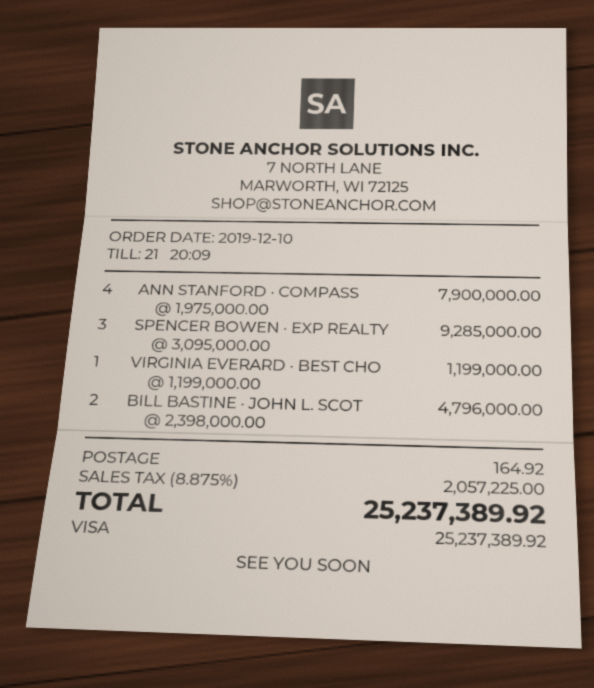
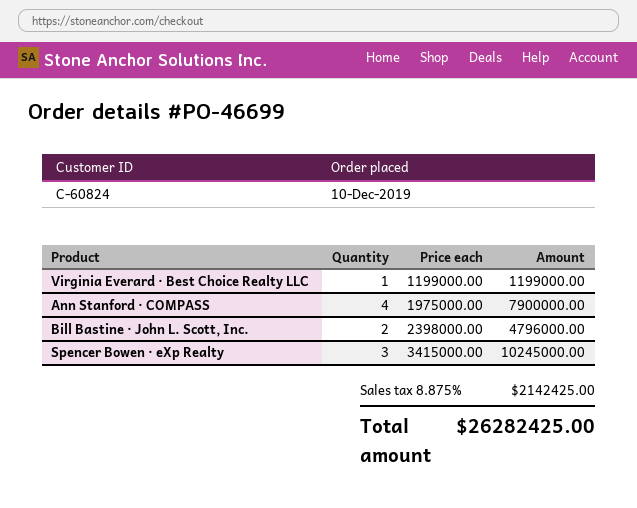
SPENCER BOWEN · EXP REALTY: 3 x 3095000.00 = 9285000.00 -> 3 x 3415000.00 = 10245000.00
shipping: 164.92 -> none
tax: 8.875% = 2057225.00 -> 8.875% = 2142425.00
total: 25237389.92 -> 26282425.00

